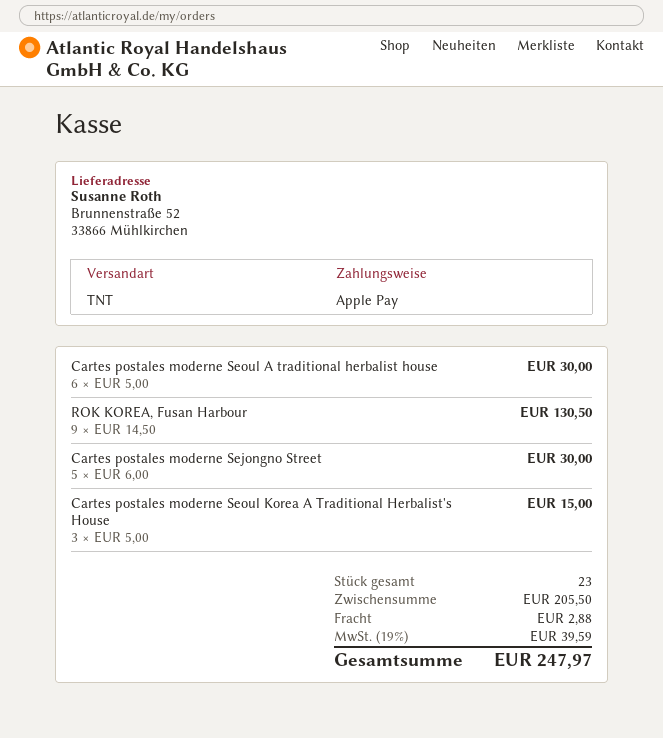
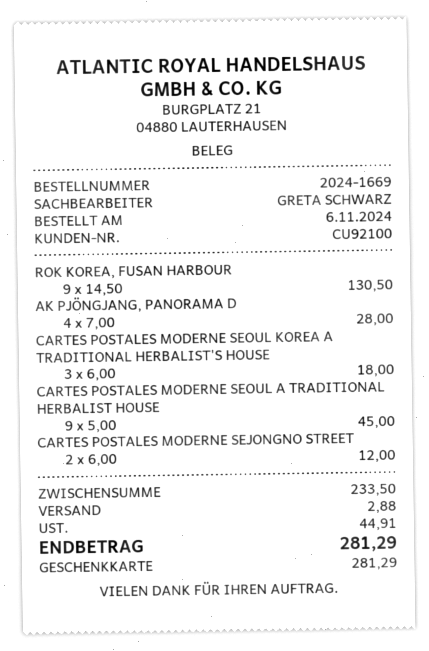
payment method: Apple Pay -> gift card
Cartes postales moderne Seoul A traditional herbalist house: 6 x 5.00 = 30.00 -> 9 x 5.00 = 45.00
Cartes postales moderne Sejongno Street: 5 x 6.00 = 30.00 -> 2 x 6.00 = 12.00
Cartes postales moderne Seoul Korea A Traditional Herbalist's House: 3 x 5.00 = 15.00 -> 3 x 6.00 = 18.00
AK PJÖNGJANG, PANORAMA D: none -> 4 x 7.00 = 28.00
subtotal: 205.50 -> 233.50
tax: 39.59 -> 44.91
total: 247.97 -> 281.29

